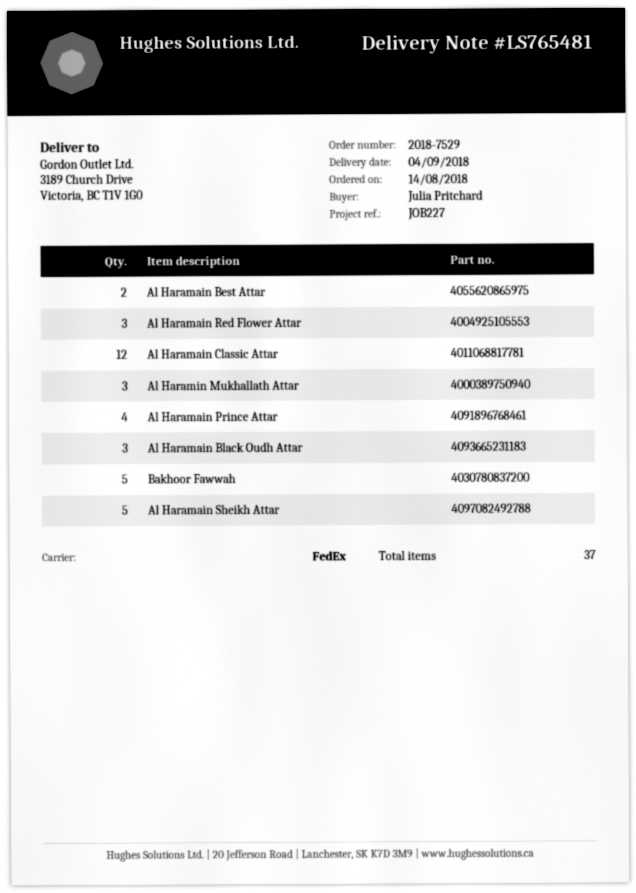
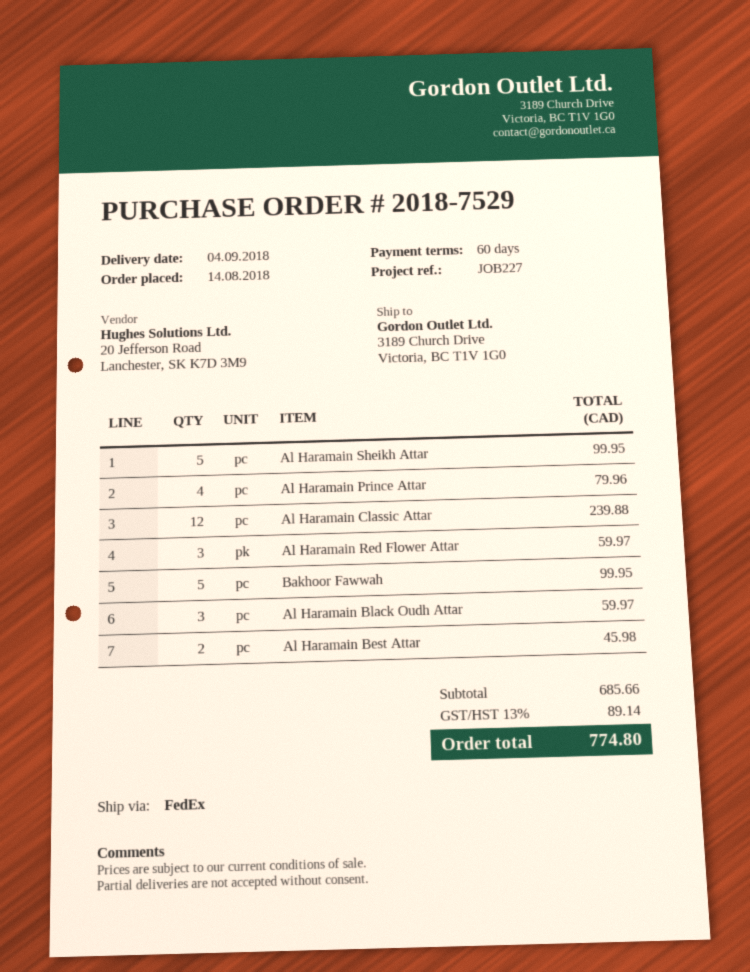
Al Haramin Mukhallath Attar: 3 -> none

